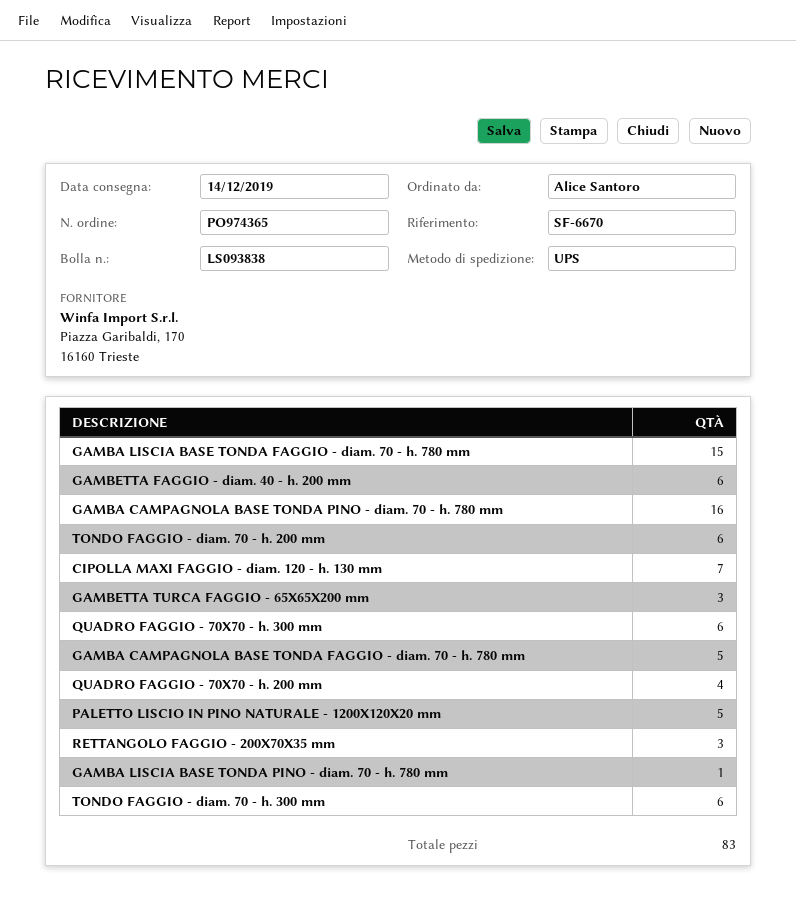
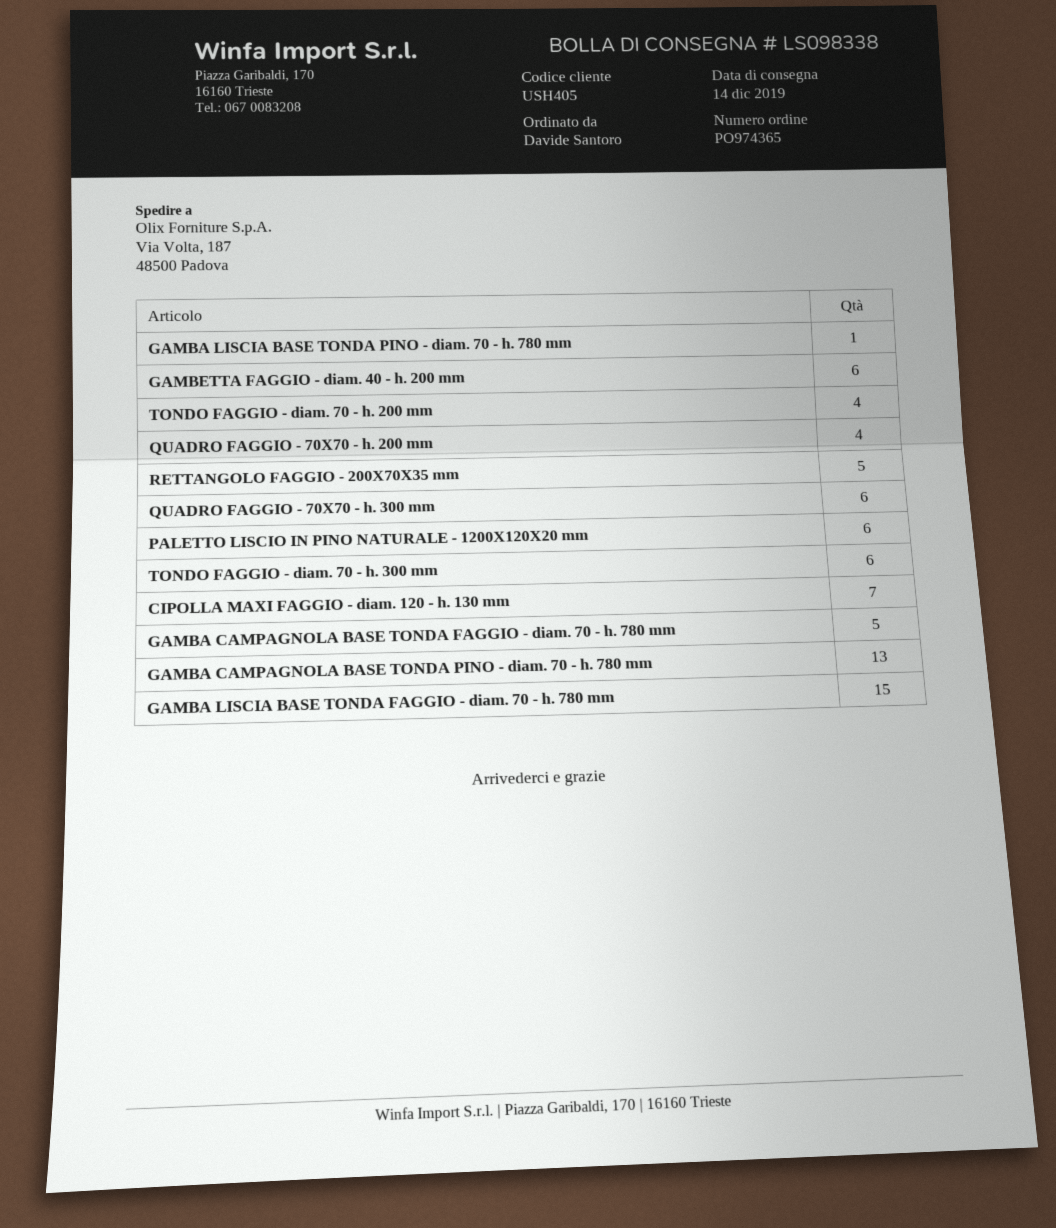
delivery note number: LS093838 -> LS098338
ordered by: Alice Santoro -> Davide Santoro
GAMBA CAMPAGNOLA BASE TONDA PINO - diam. 70 - h. 780 mm: 16 -> 13
TONDO FAGGIO - diam. 70 - h. 200 mm: 6 -> 4
GAMBETTA TURCA FAGGIO - 65X65X200 mm: 3 -> none
PALETTO LISCIO IN PINO NATURALE - 1200X120X20 mm: 5 -> 6
RETTANGOLO FAGGIO - 200X70X35 mm: 3 -> 5

